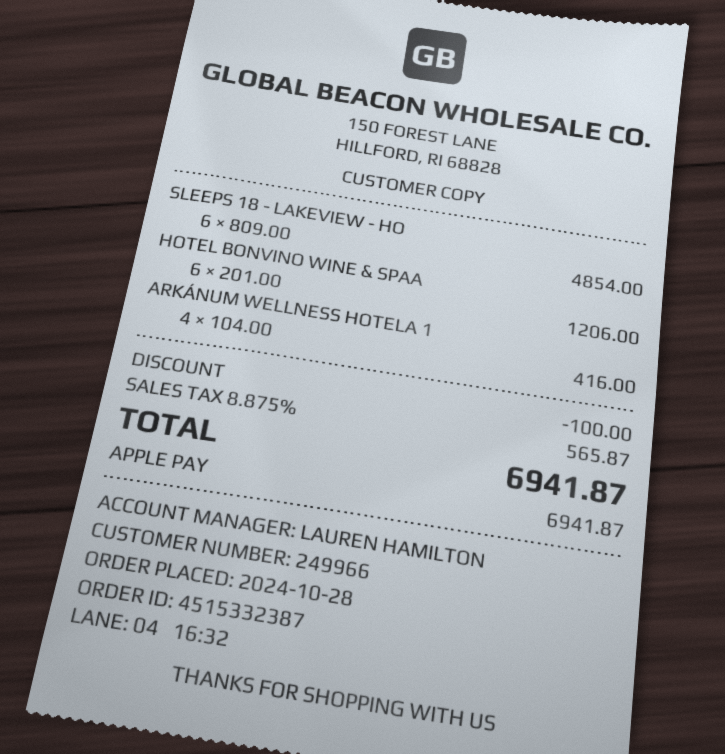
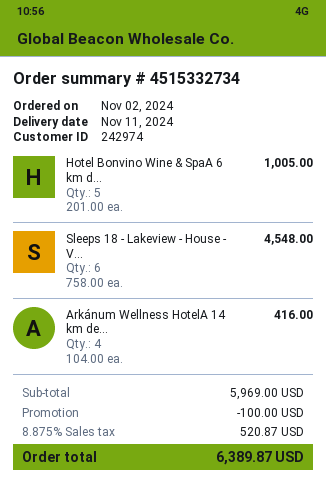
order number: 4515332387 -> 4515332734
order date: 2024-10-28 -> 2024-11-02
customer number: 249966 -> 242974
SLEEPS 18 - LAKEVIEW - HO: 6 x 809.00 = 4854.00 -> 6 x 758.00 = 4548.00
HOTEL BONVINO WINE & SPAA: 6 x 201.00 = 1206.00 -> 5 x 201.00 = 1005.00
tax: 8.875% = 565.87 -> 8.875% = 520.87
total: 6941.87 -> 6389.87

